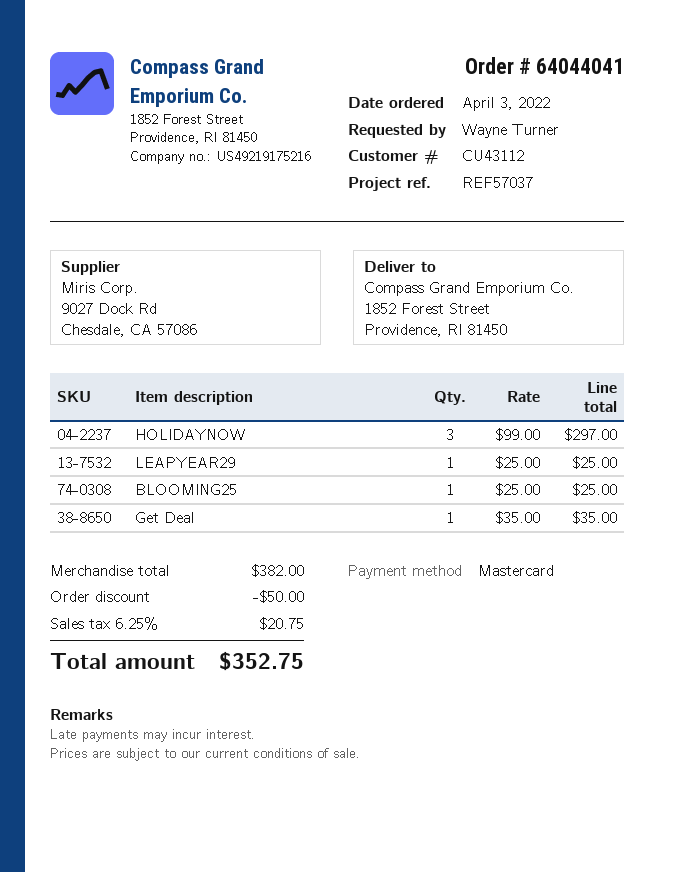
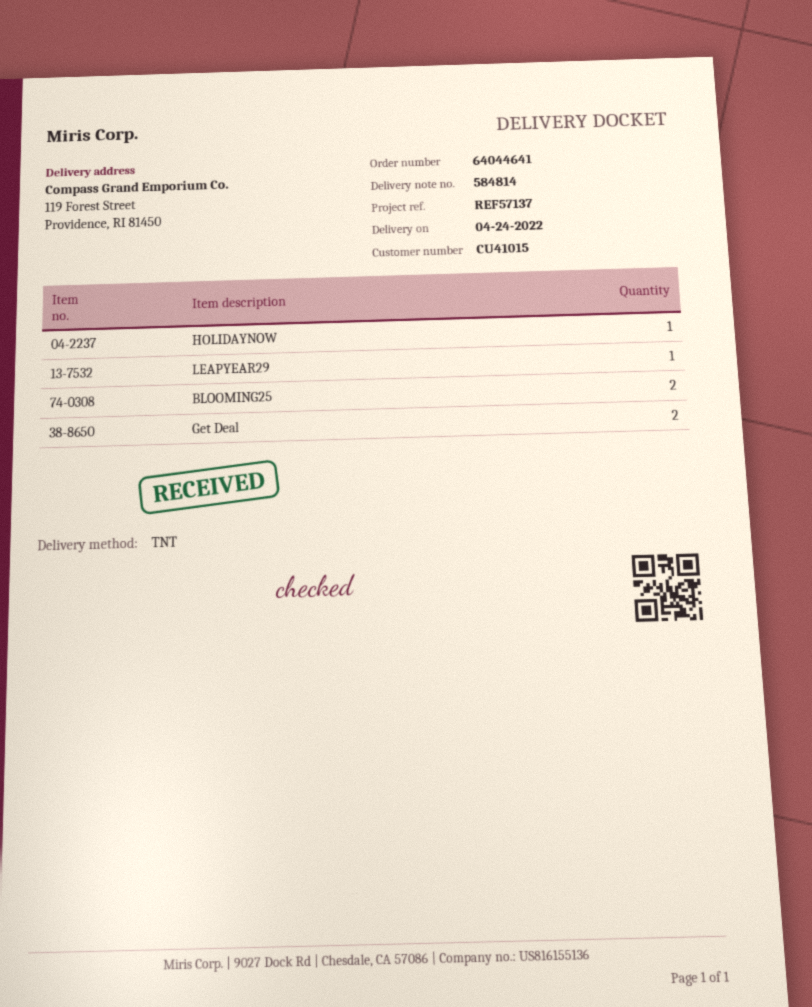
order number: 64044041 -> 64044641
customer number: CU43112 -> CU41015
reference: REF57037 -> REF57137
ship to: 1852 Forest Street, Providence, RI 81450 -> 119 Forest Street, Providence, RI 81450
HOLIDAYNOW: 3 -> 1
BLOOMING25: 1 -> 2
Get Deal: 1 -> 2

